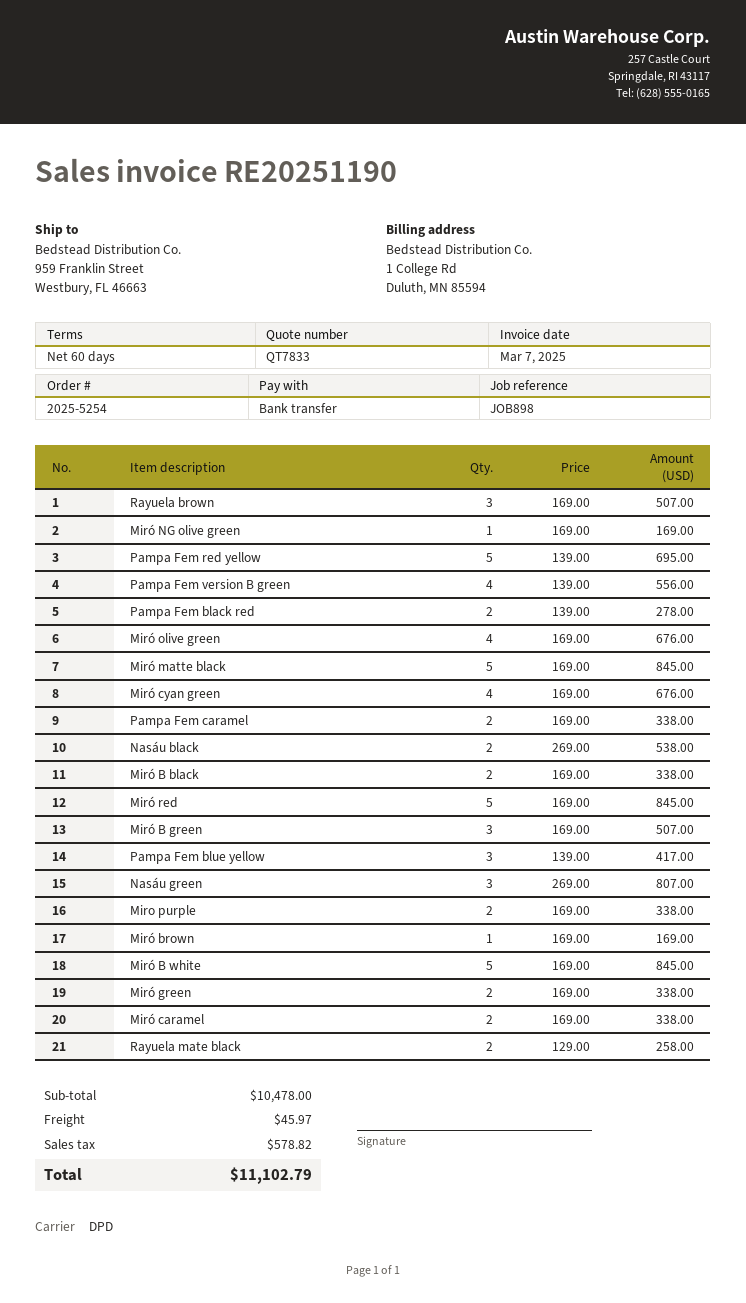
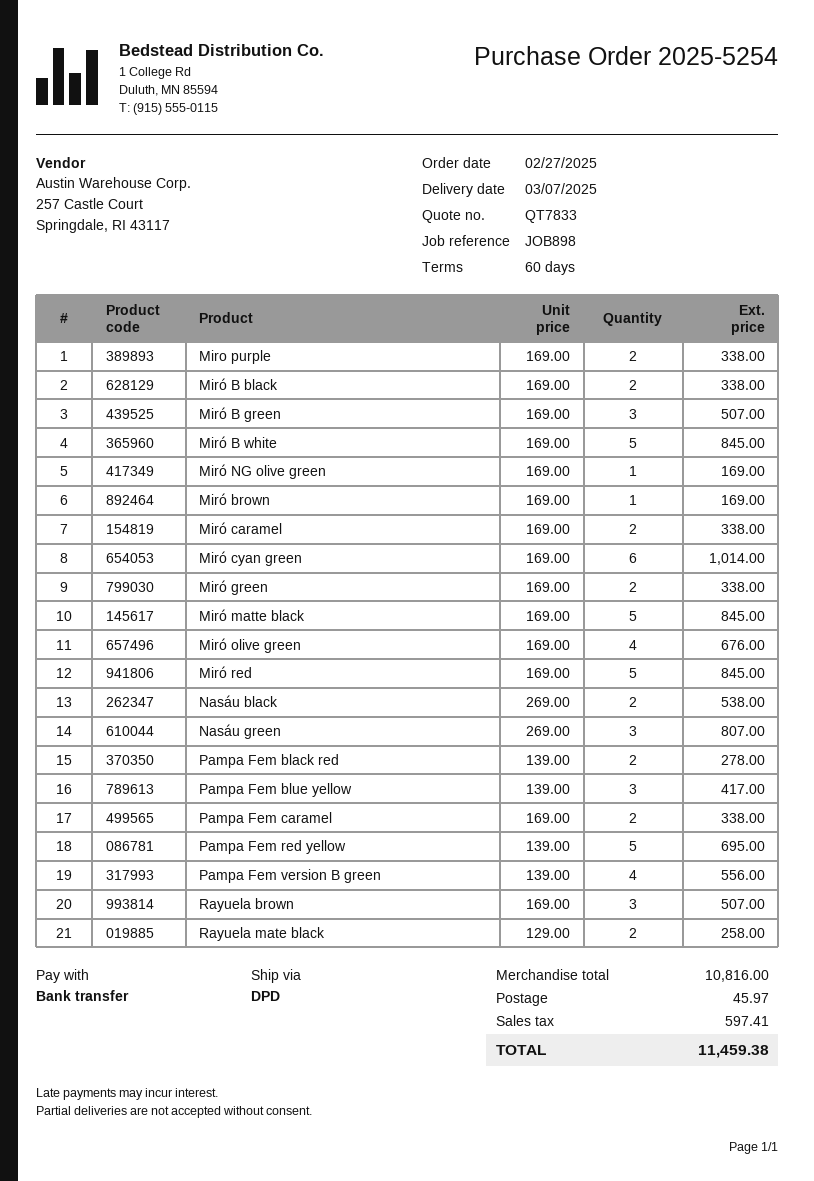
Miró cyan green: 4 x 169.00 = 676.00 -> 6 x 169.00 = 1014.00
subtotal: 10478.00 -> 10816.00
tax: 578.82 -> 597.41
total: 11102.79 -> 11459.38

